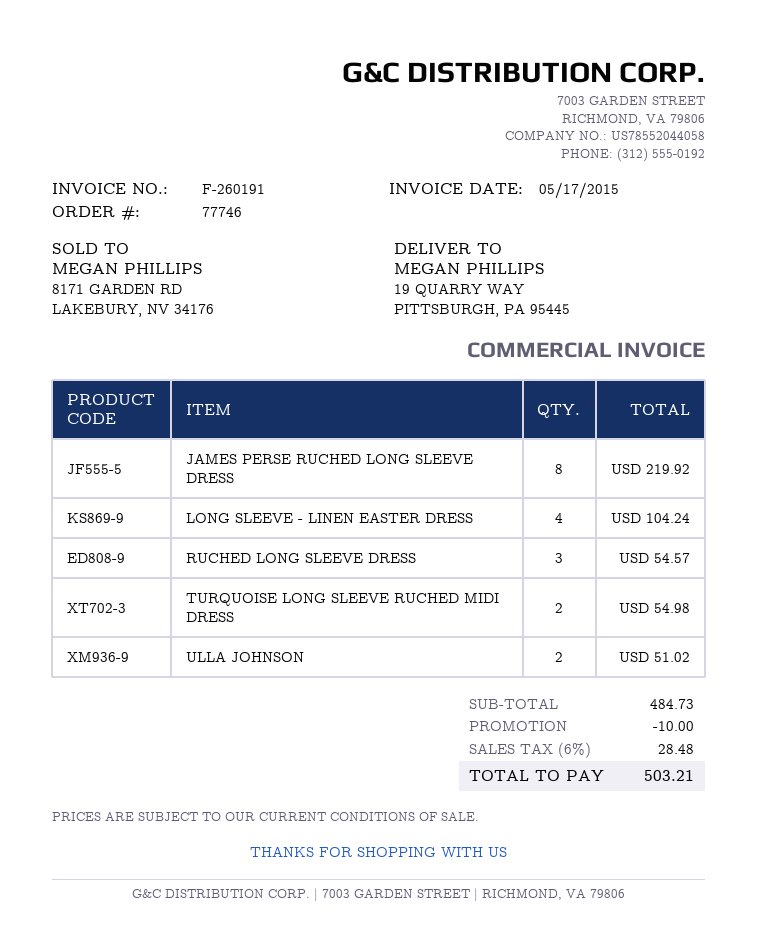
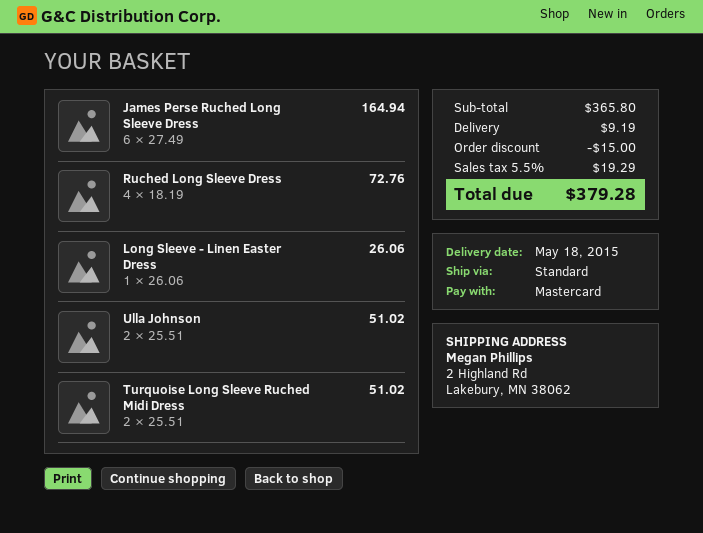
ship to: 19 QUARRY WAY, PITTSBURGH, PA 95445 -> 2 Highland Rd, Lakebury, MN 38062
JAMES PERSE RUCHED LONG SLEEVE DRESS: 8 for 219.92 -> 6 for 164.94
LONG SLEEVE - LINEN EASTER DRESS: 4 for 104.24 -> 1 for 26.06
RUCHED LONG SLEEVE DRESS: 3 for 54.57 -> 4 for 72.76
TURQUOISE LONG SLEEVE RUCHED MIDI DRESS: 2 for 54.98 -> 2 for 51.02
subtotal: 484.73 -> 365.80
discount: 10.00 -> 15.00
shipping: none -> 9.19
tax: 6% = 28.48 -> 5.5% = 19.29
total: 503.21 -> 379.28

